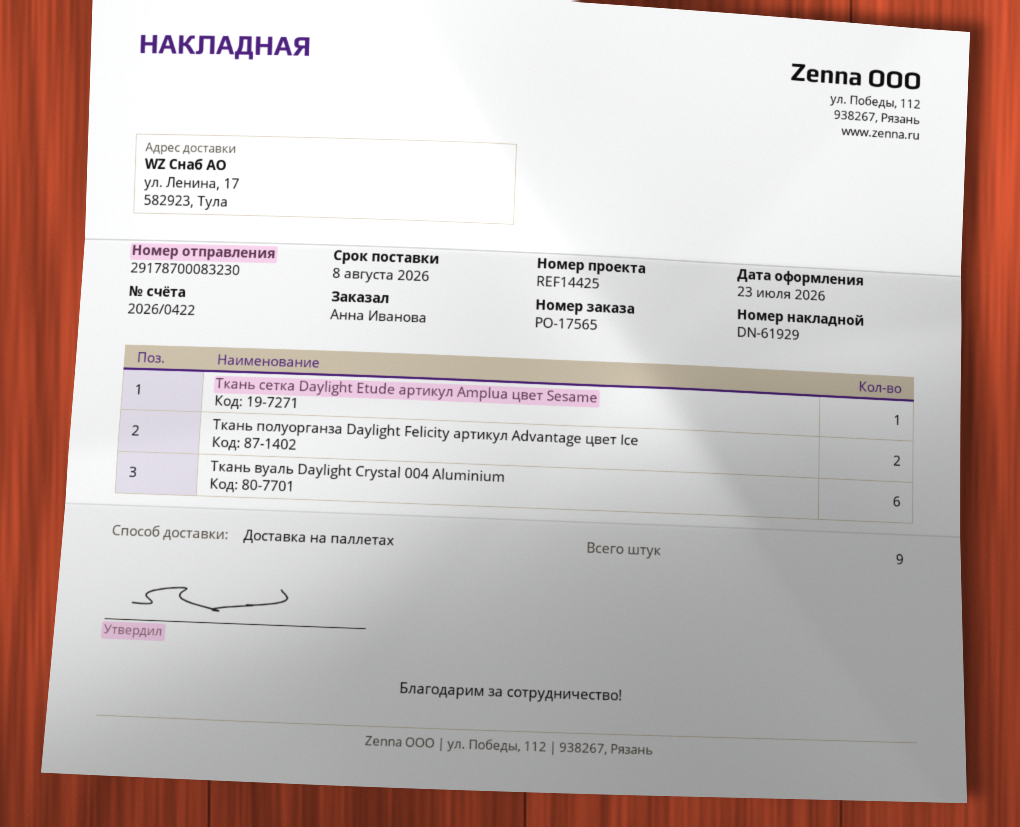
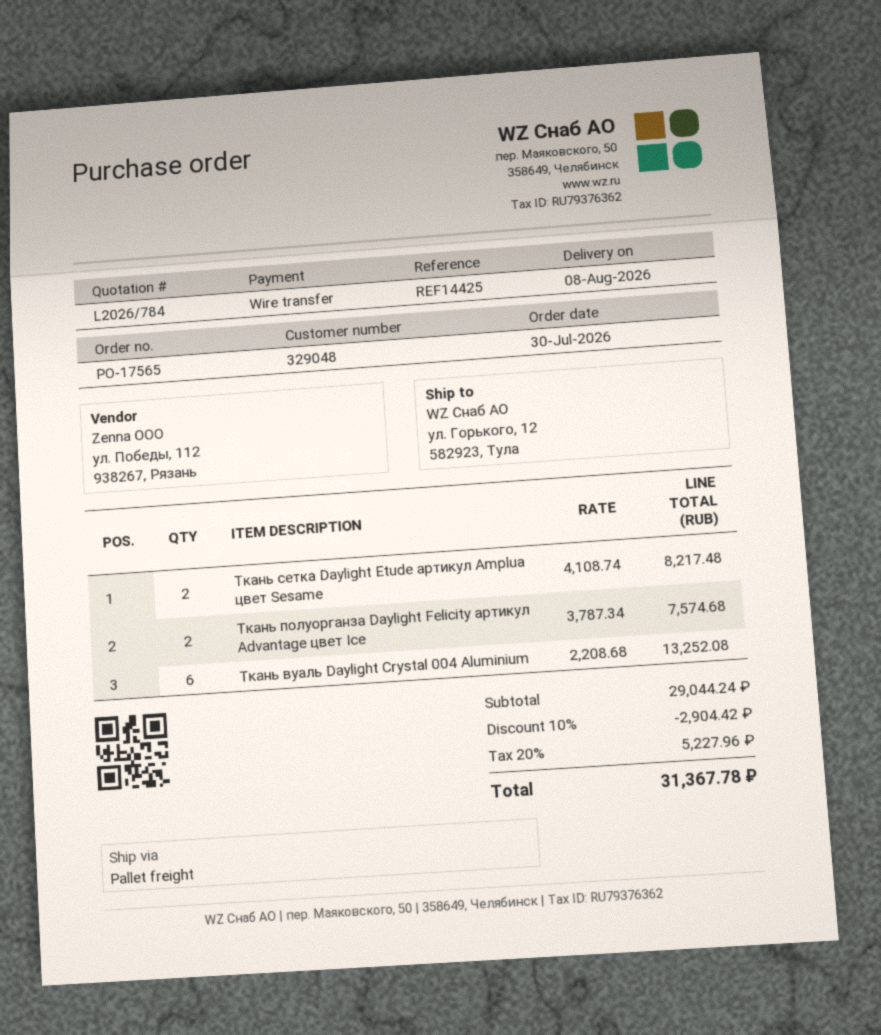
order date: 2026-07-23 -> 2026-07-30
ship to: ул. Ленина, 17, 582923, Тула -> ул. Горького, 12, 582923, Тула
Ткань сетка Daylight Etude артикул Amplua цвет Sesame: 1 -> 2

